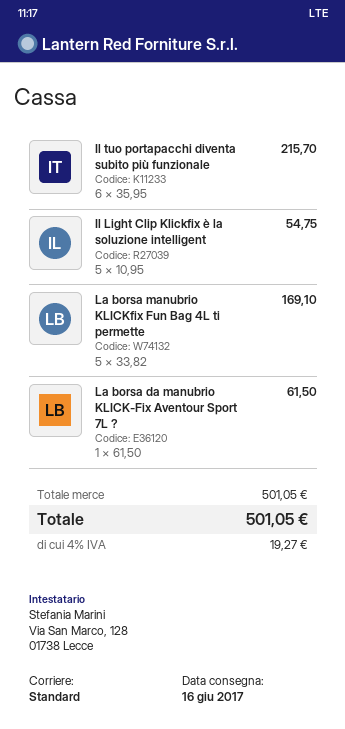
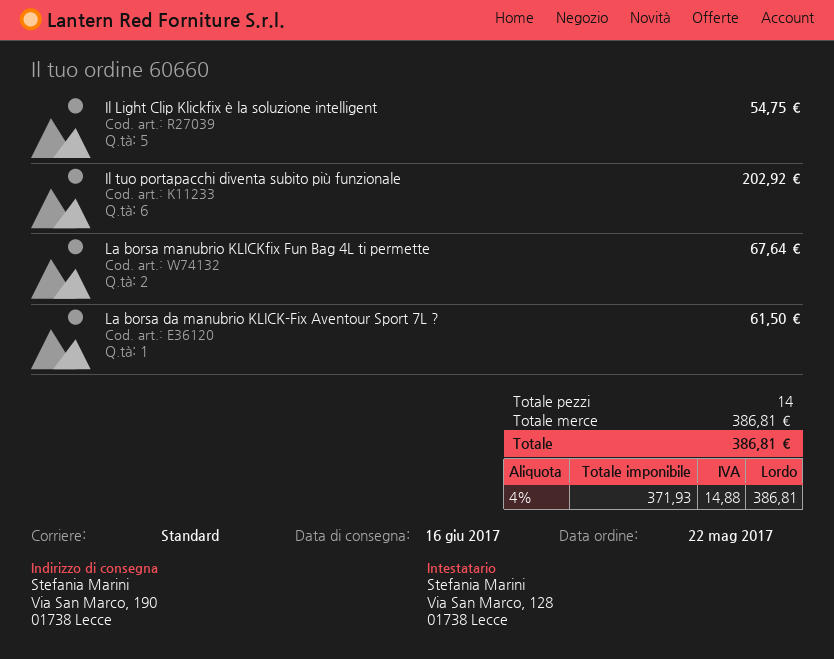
Il tuo portapacchi diventa subito più funzionale: 6 for 215.70 -> 6 for 202.92
La borsa manubrio KLICKfix Fun Bag 4L ti permette: 5 for 169.10 -> 2 for 67.64
subtotal: 501.05 -> 386.81
tax: 4% = 19.27 -> 4% = 14.88
total: 501.05 -> 386.81

